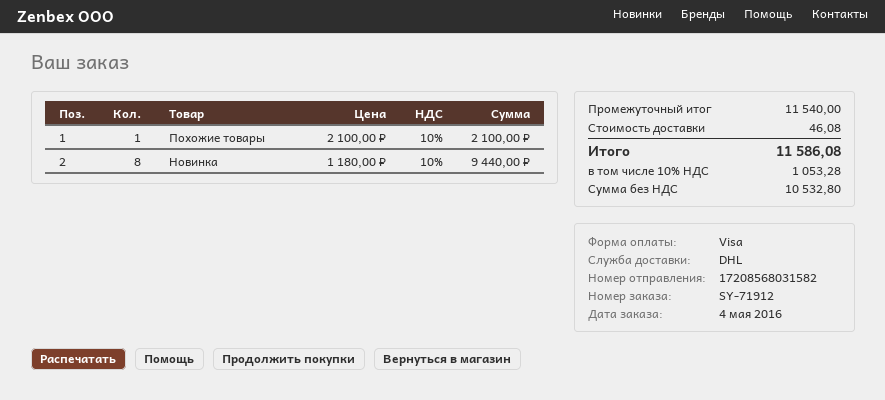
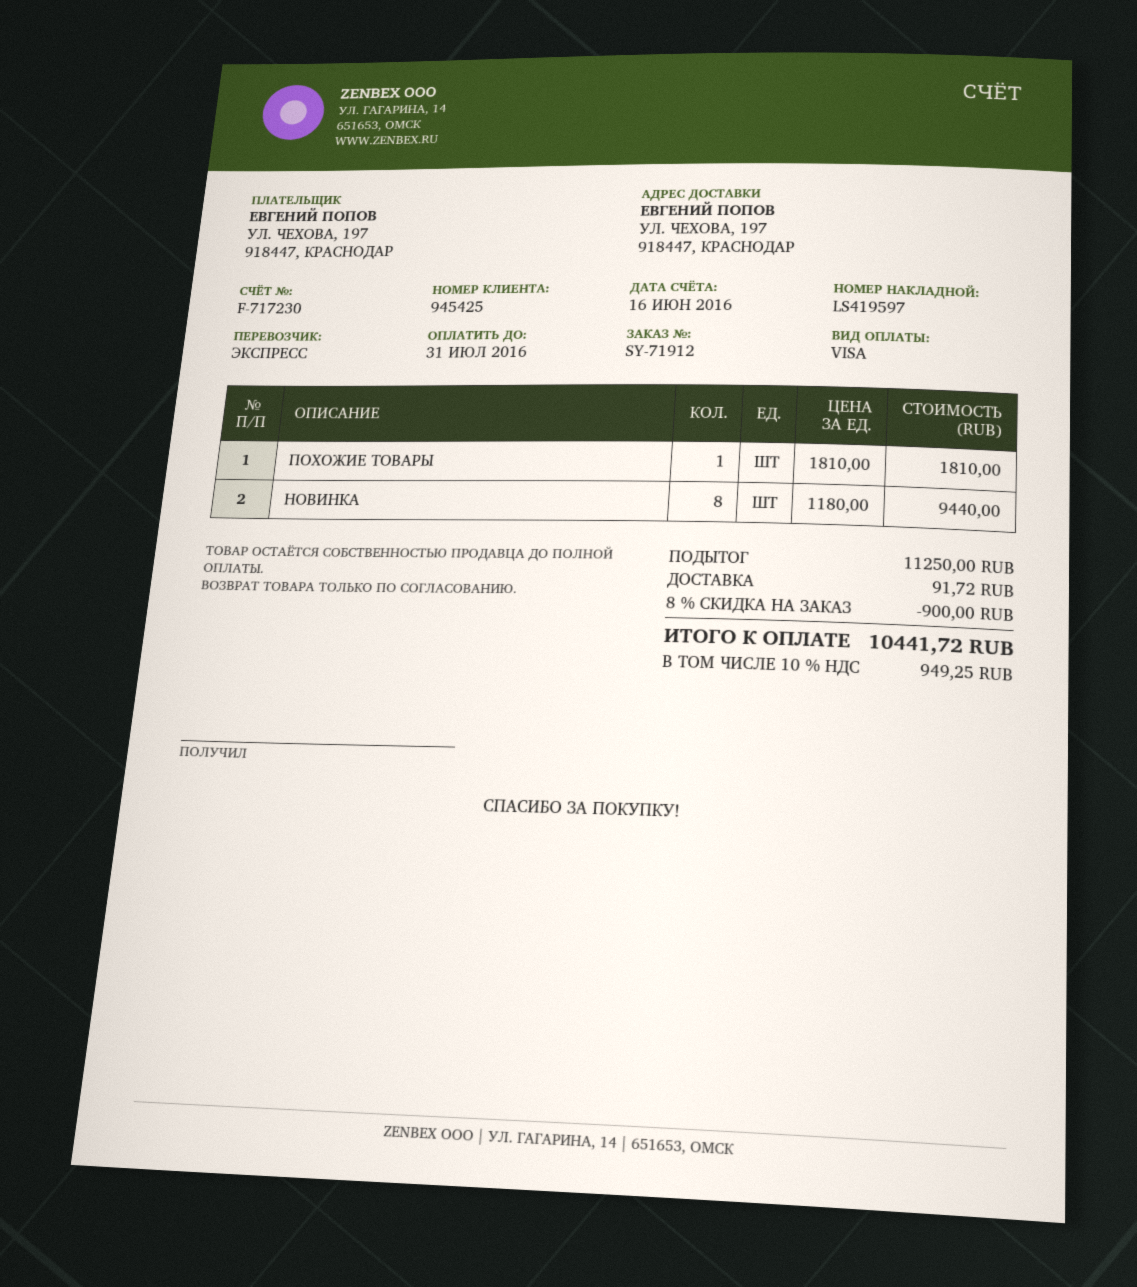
shipping method: DHL -> express
Похожие товары: 1 x 2100.00 = 2100.00 -> 1 x 1810.00 = 1810.00
subtotal: 11540.00 -> 11250.00
discount: none -> 8% = 900.00
shipping: 46.08 -> 91.72
tax: 10% = 1053.28 -> 10% = 949.25
total: 11586.08 -> 10441.72

